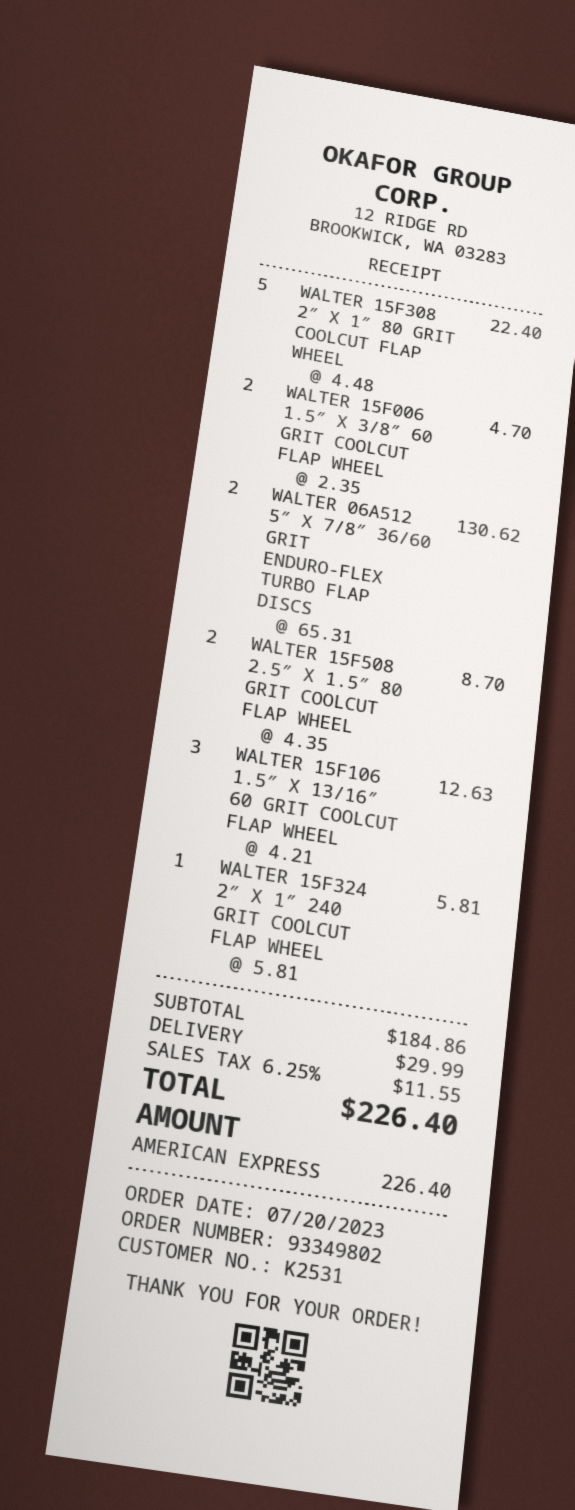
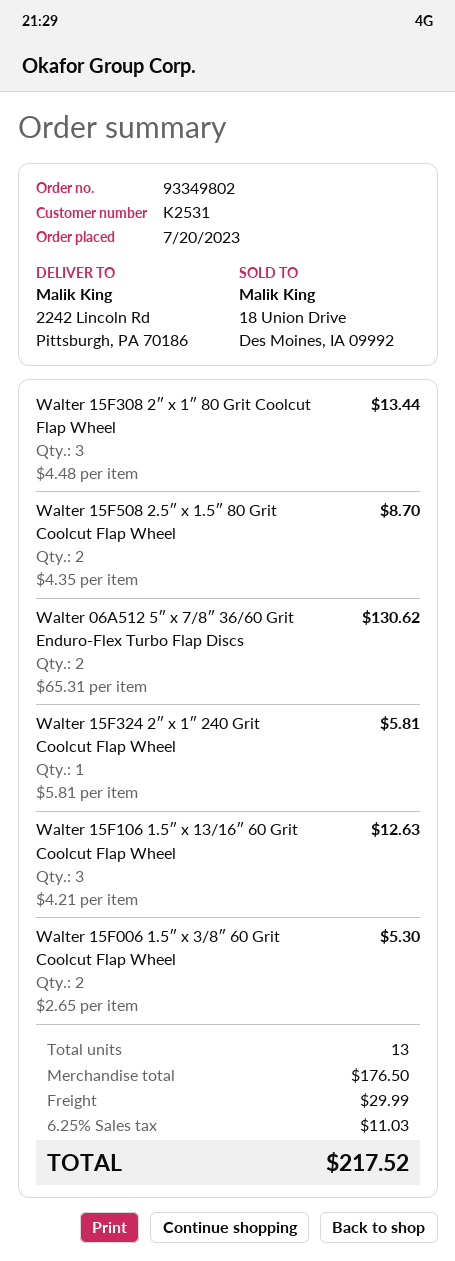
WALTER 15F308 2″ X 1″ 80 GRIT COOLCUT FLAP WHEEL: 5 x 4.48 = 22.40 -> 3 x 4.48 = 13.44
WALTER 15F006 1.5″ X 3/8″ 60 GRIT COOLCUT FLAP WHEEL: 2 x 2.35 = 4.70 -> 2 x 2.65 = 5.30
subtotal: 184.86 -> 176.50
tax: 6.25% = 11.55 -> 6.25% = 11.03
total: 226.40 -> 217.52

